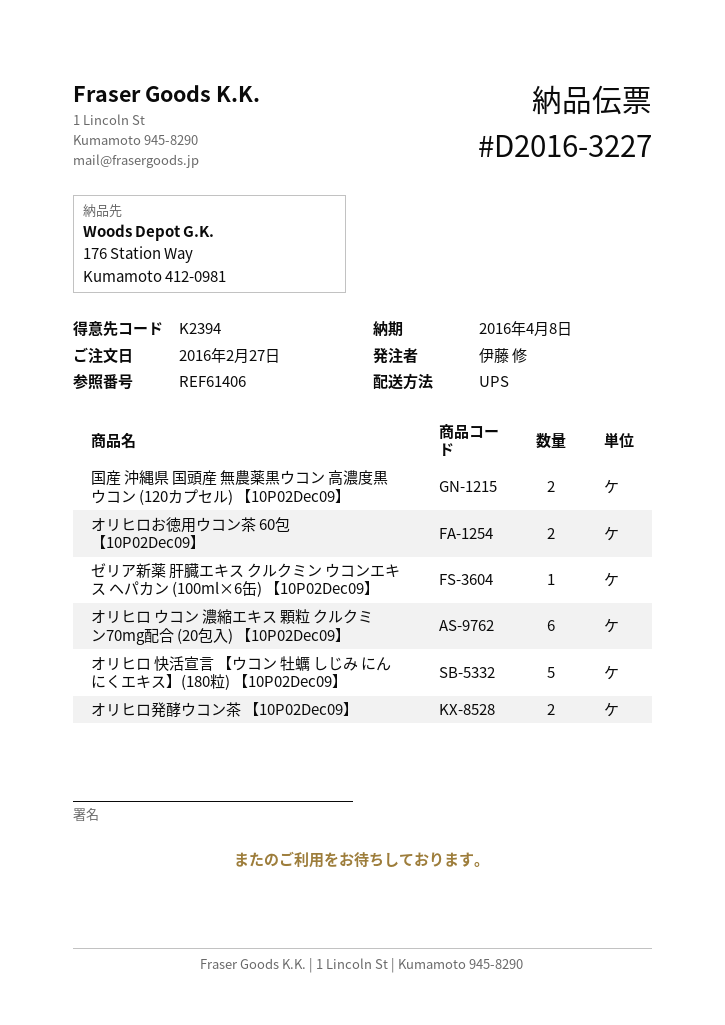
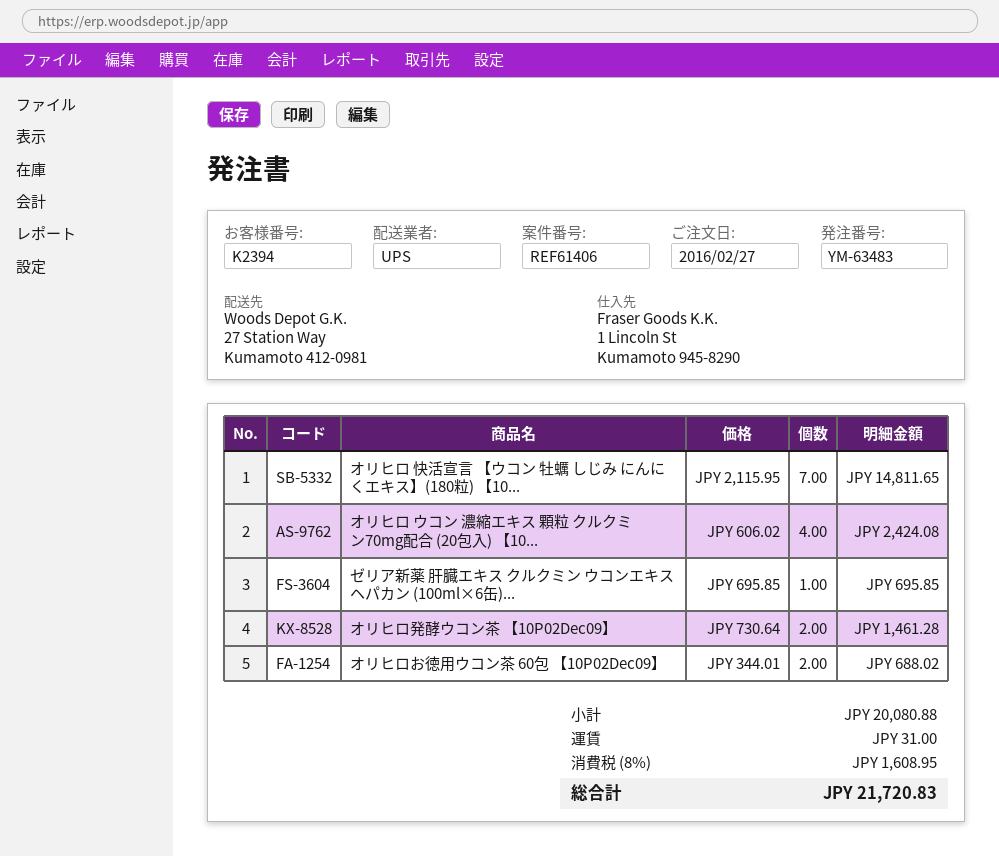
ship to: 176 Station Way, Kumamoto 412-0981 -> 27 Station Way, Kumamoto 412-0981
国産 沖縄県 国頭産 無農薬黒ウコン 高濃度黒ウコン (120カプセル) 【10P02Dec09】: 2 -> none
オリヒロ ウコン 濃縮エキス 顆粒 クルクミン70mg配合 (20包入) 【10P02Dec09】: 6 -> 4
オリヒロ 快活宣言 【ウコン 牡蠣 しじみ にんにくエキス】(180粒) 【10P02Dec09】: 5 -> 7

